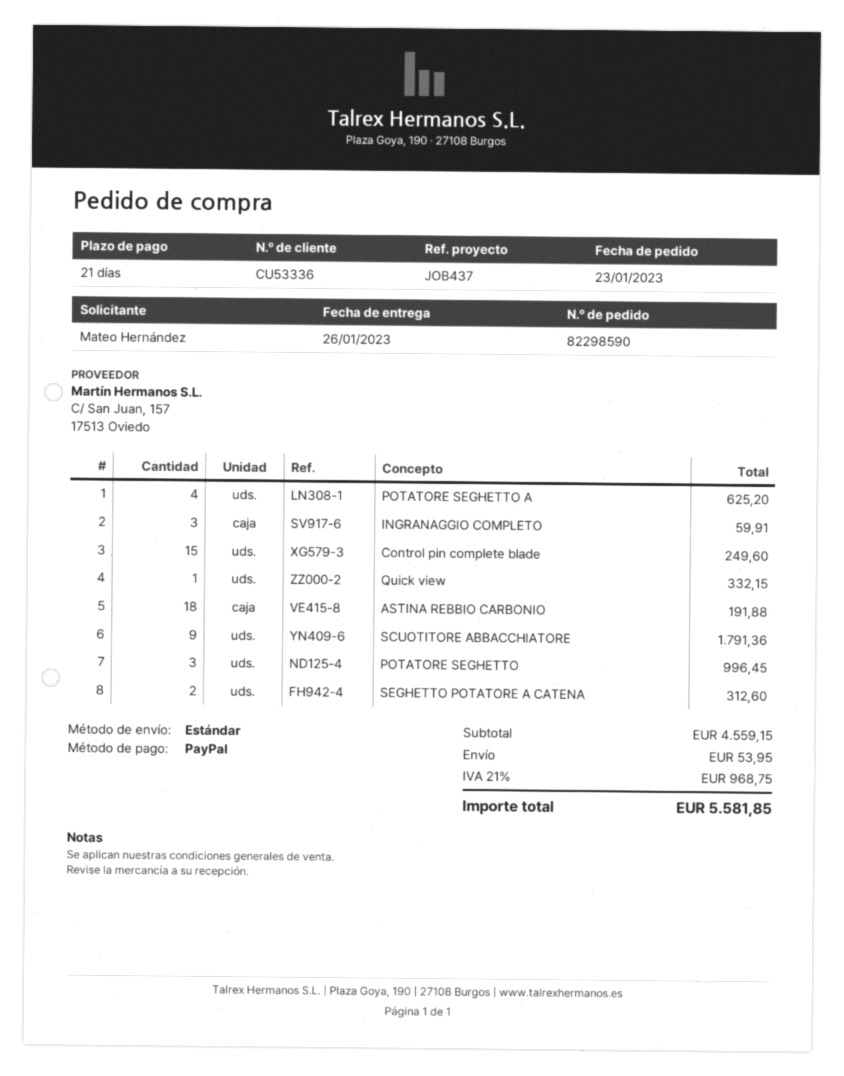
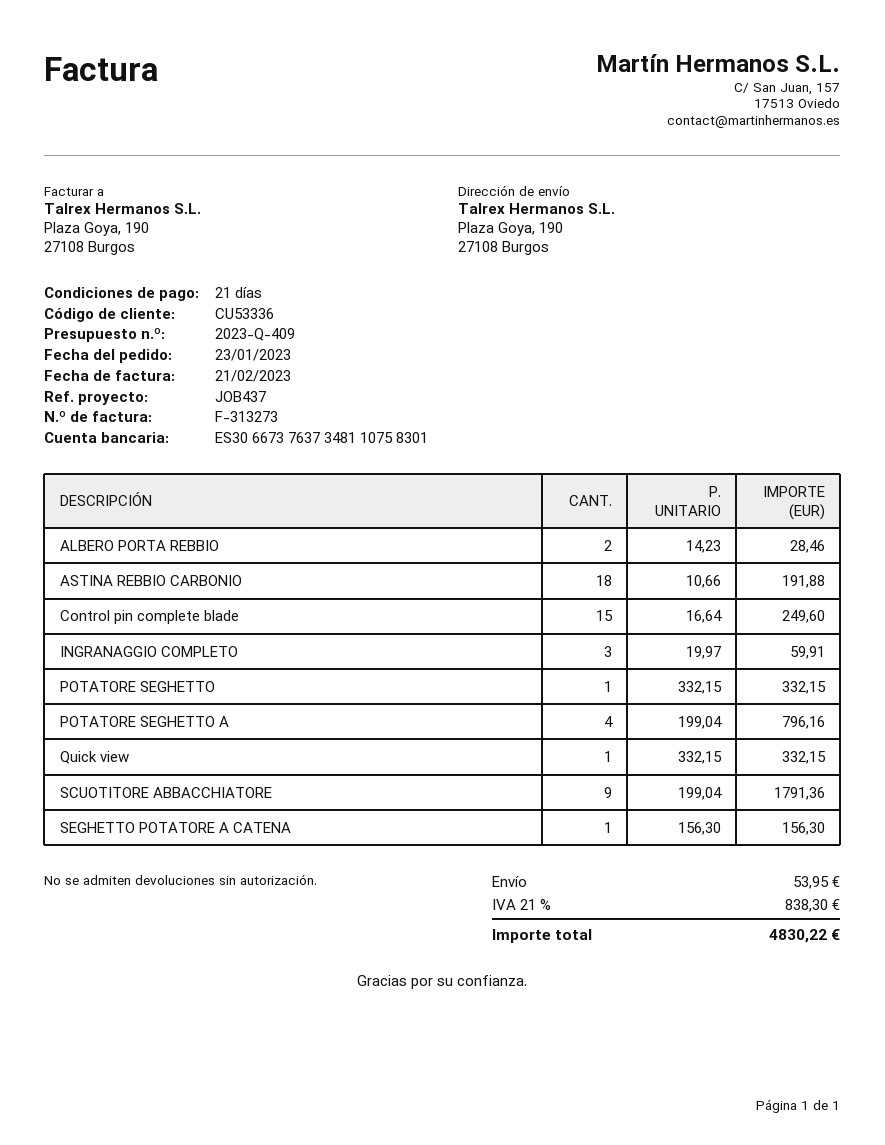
POTATORE SEGHETTO A: 4 for 625.20 -> 4 for 796.16
POTATORE SEGHETTO: 3 for 996.45 -> 1 for 332.15
SEGHETTO POTATORE A CATENA: 2 for 312.60 -> 1 for 156.30
ALBERO PORTA REBBIO: none -> 2 for 28.46
tax: 21% = 968.75 -> 21% = 838.30
total: 5581.85 -> 4830.22

